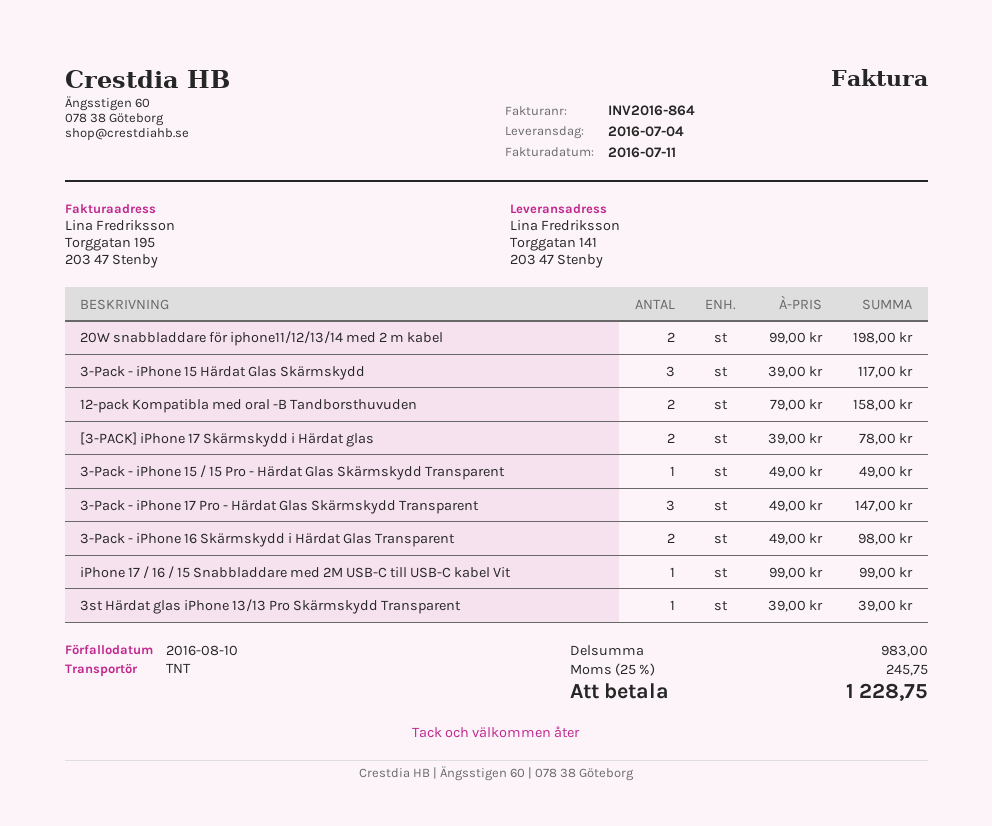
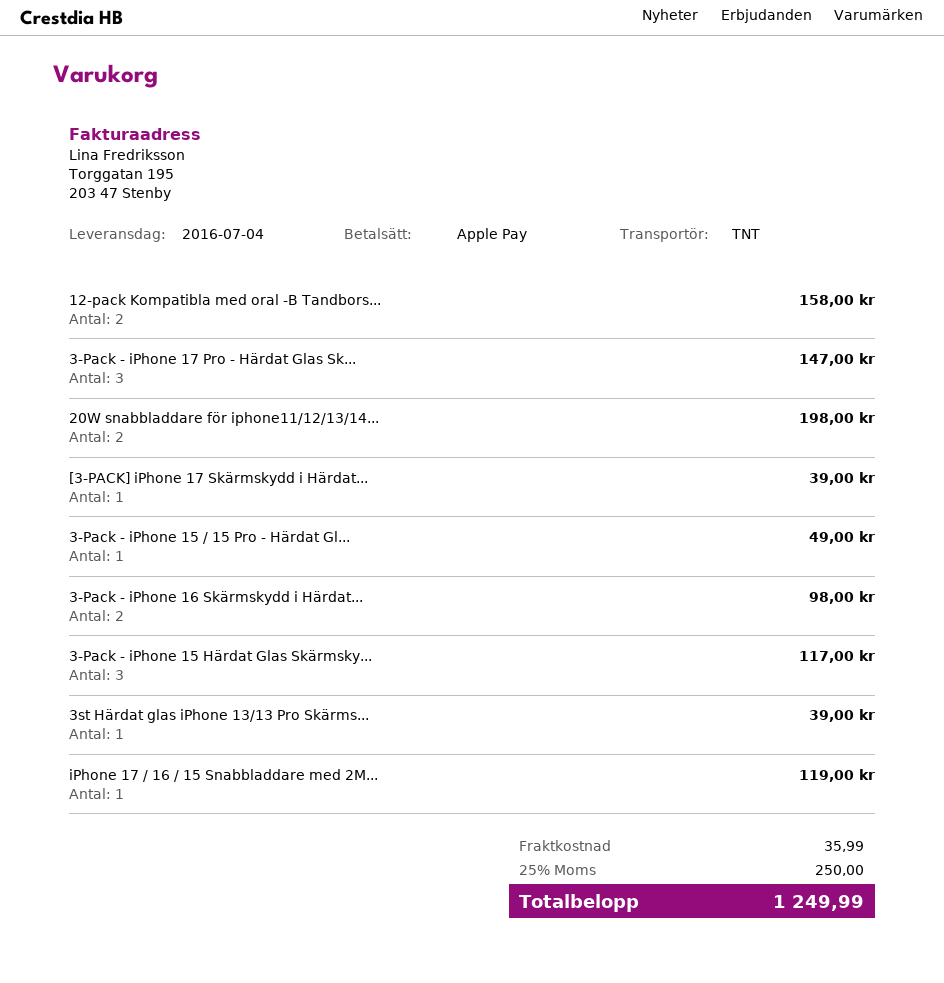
[3-PACK] iPhone 17 Skärmskydd i Härdat glas: 2 for 78.00 -> 1 for 39.00
iPhone 17 / 16 / 15 Snabbladdare med 2M USB-C till USB-C kabel Vit: 1 for 99.00 -> 1 for 119.00
shipping: none -> 35.99
tax: 25% = 245.75 -> 25% = 250.00
total: 1228.75 -> 1249.99

